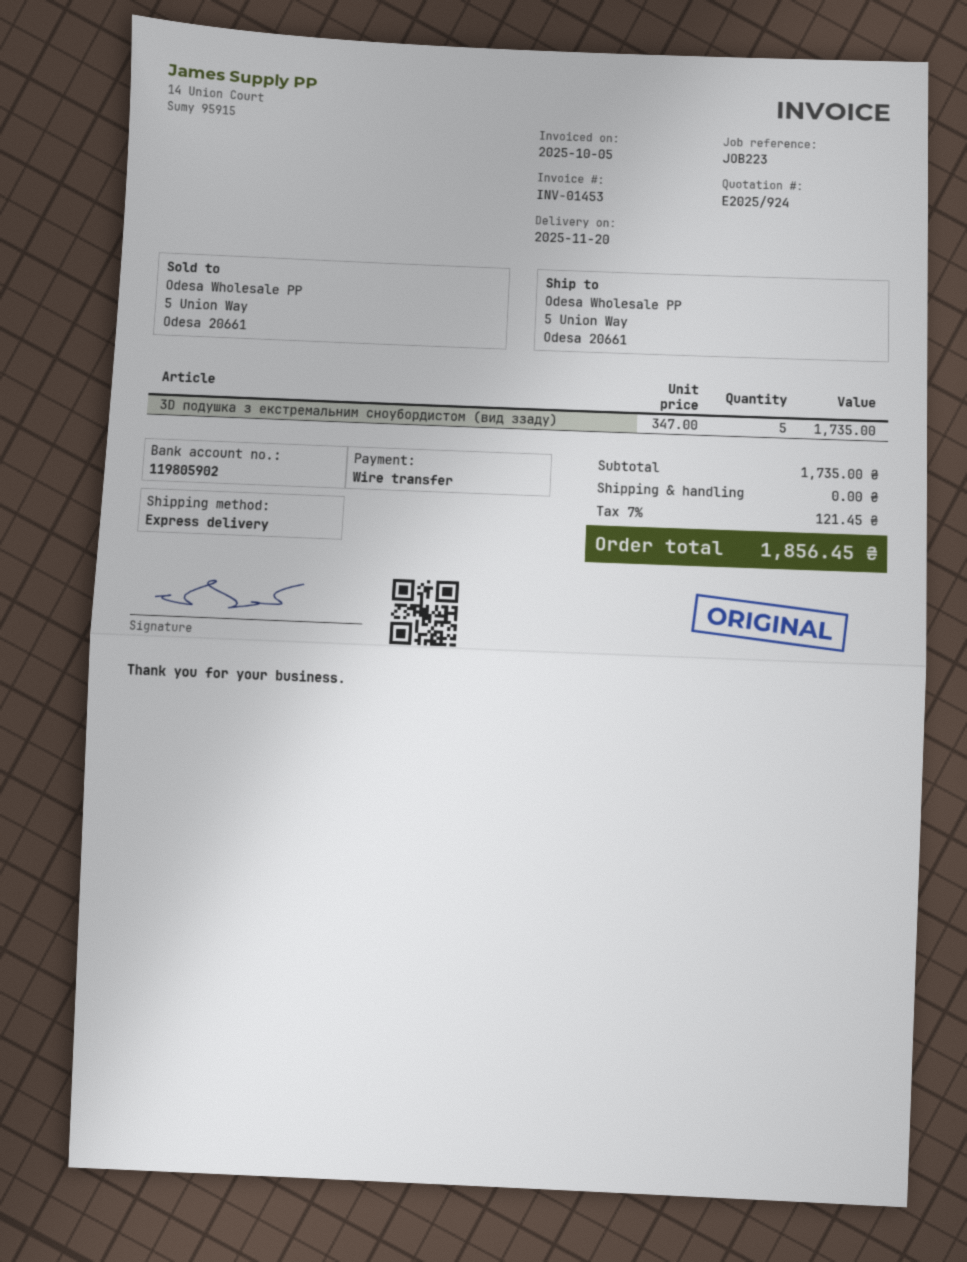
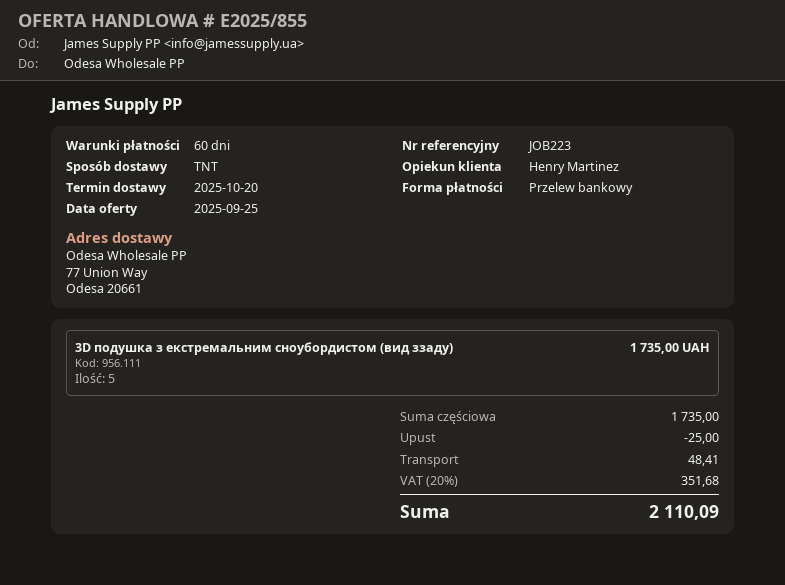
quote number: E2025/924 -> E2025/855
delivery date: 2025-11-20 -> 2025-10-20
shipping method: express -> TNT
ship to: 5 Union Way, Odesa 20661 -> 77 Union Way, Odesa 20661
discount: none -> 25.00
shipping: 0.00 -> 48.41
tax: 7% = 121.45 -> 20% = 351.68
total: 1856.45 -> 2110.09

